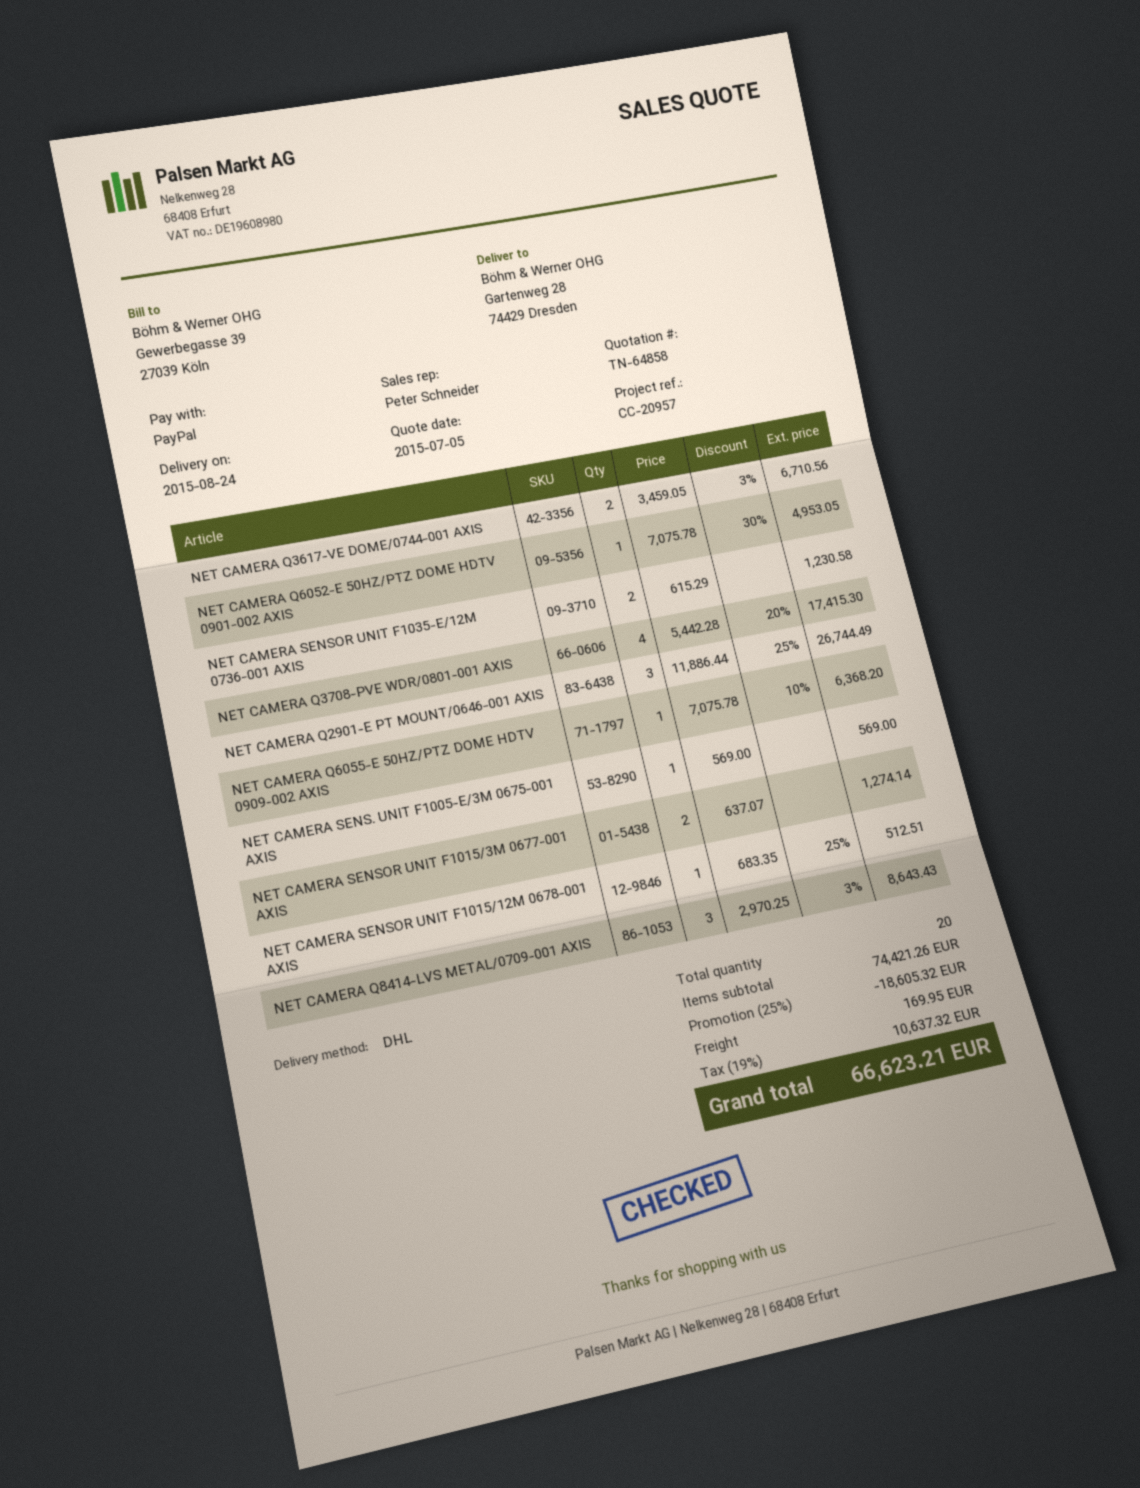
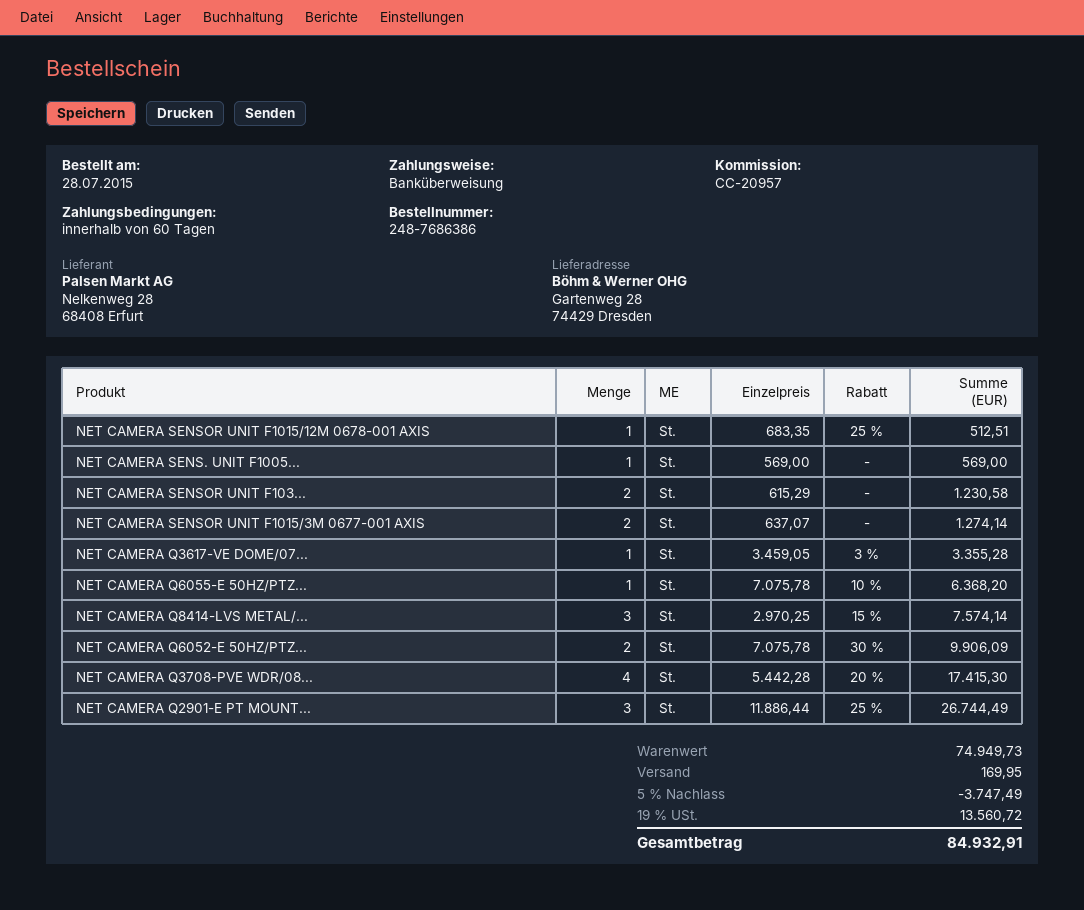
payment method: PayPal -> bank transfer
NET CAMERA Q3617-VE DOME/0744-001 AXIS: 2 x 3459.05 - 3% = 6710.56 -> 1 x 3459.05 - 3% = 3355.28
NET CAMERA Q6052-E 50HZ/PTZ DOME HDTV 0901-002 AXIS: 1 x 7075.78 - 30% = 4953.05 -> 2 x 7075.78 - 30% = 9906.09
NET CAMERA Q8414-LVS METAL/0709-001 AXIS: 3 x 2970.25 - 3% = 8643.43 -> 3 x 2970.25 - 15% = 7574.14
subtotal: 74421.26 -> 74949.73
discount: 25% = 18605.32 -> 5% = 3747.49
tax: 19% = 10637.32 -> 19% = 13560.72
total: 66623.21 -> 84932.91

